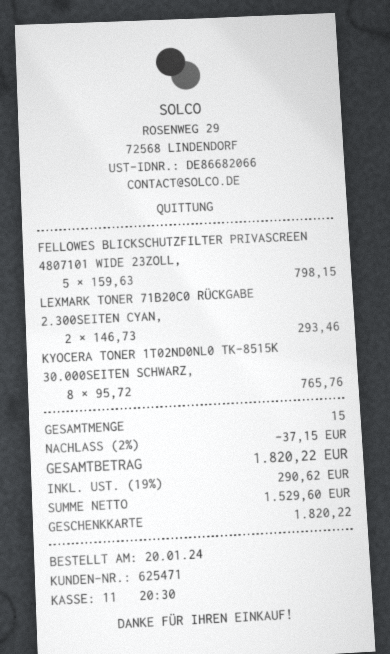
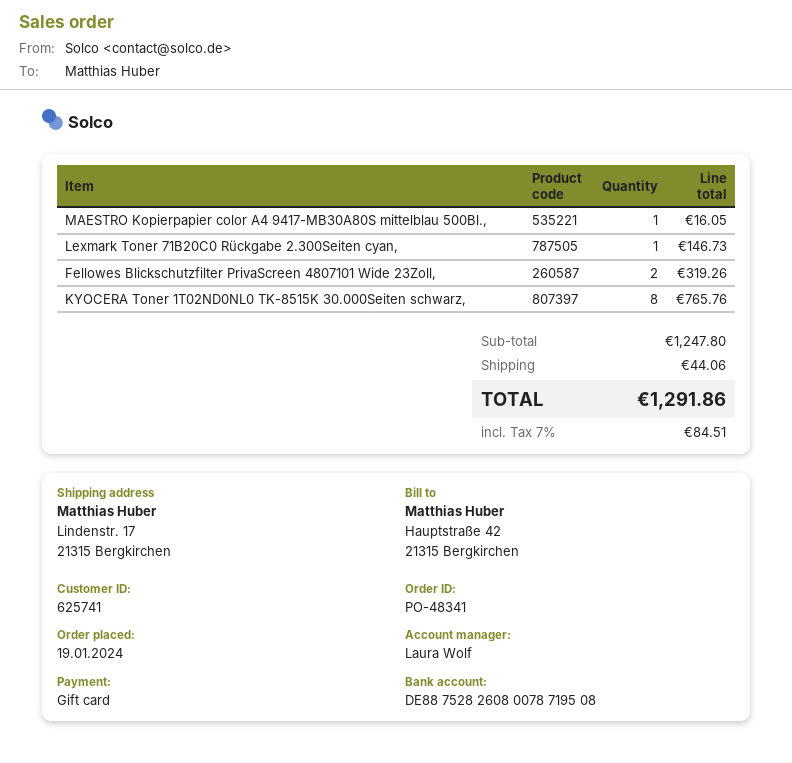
order date: 2024-01-20 -> 2024-01-19
customer number: 625471 -> 625741
FELLOWES BLICKSCHUTZFILTER PRIVASCREEN 4807101 WIDE 23ZOLL,: 5 for 798.15 -> 2 for 319.26
LEXMARK TONER 71B20C0 RÜCKGABE 2.300SEITEN CYAN,: 2 for 293.46 -> 1 for 146.73
MAESTRO Kopierpapier color A4 9417-MB30A80S mittelblau 500Bl.,: none -> 1 for 16.05
discount: 2% = 37.15 -> none
shipping: none -> 44.06
tax: 19% = 290.62 -> 7% = 84.51
total: 1820.22 -> 1291.86

